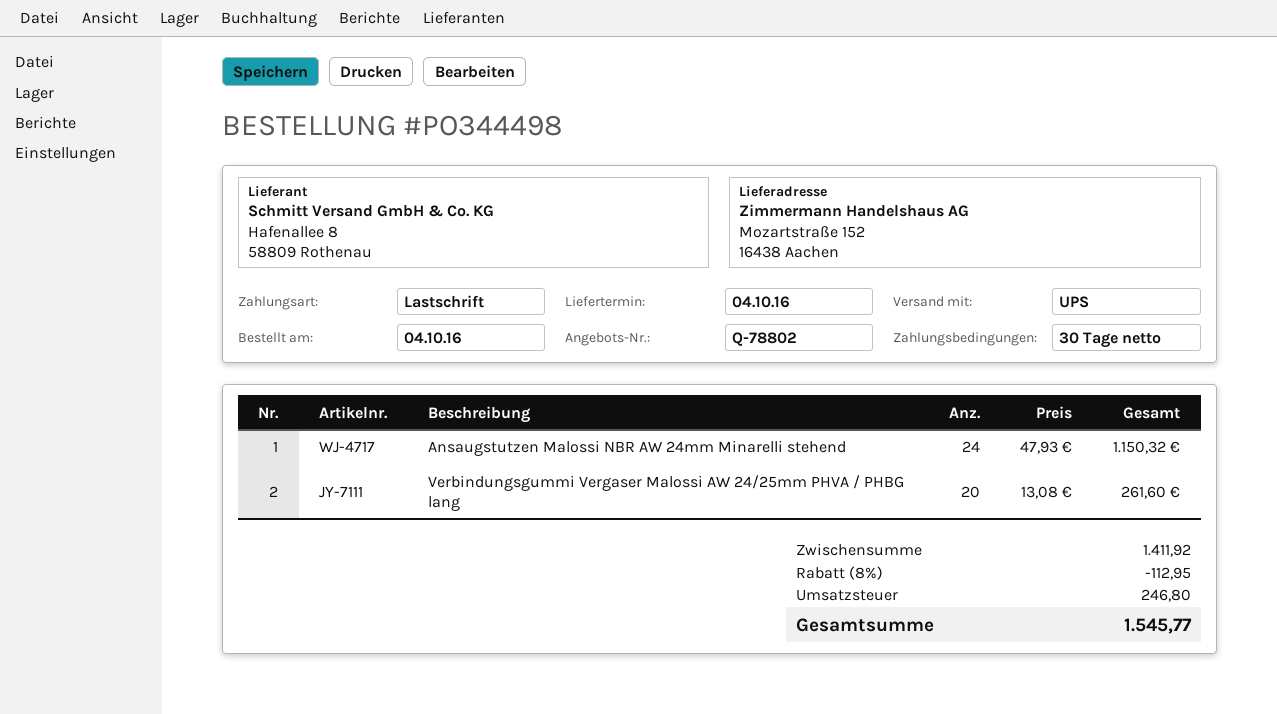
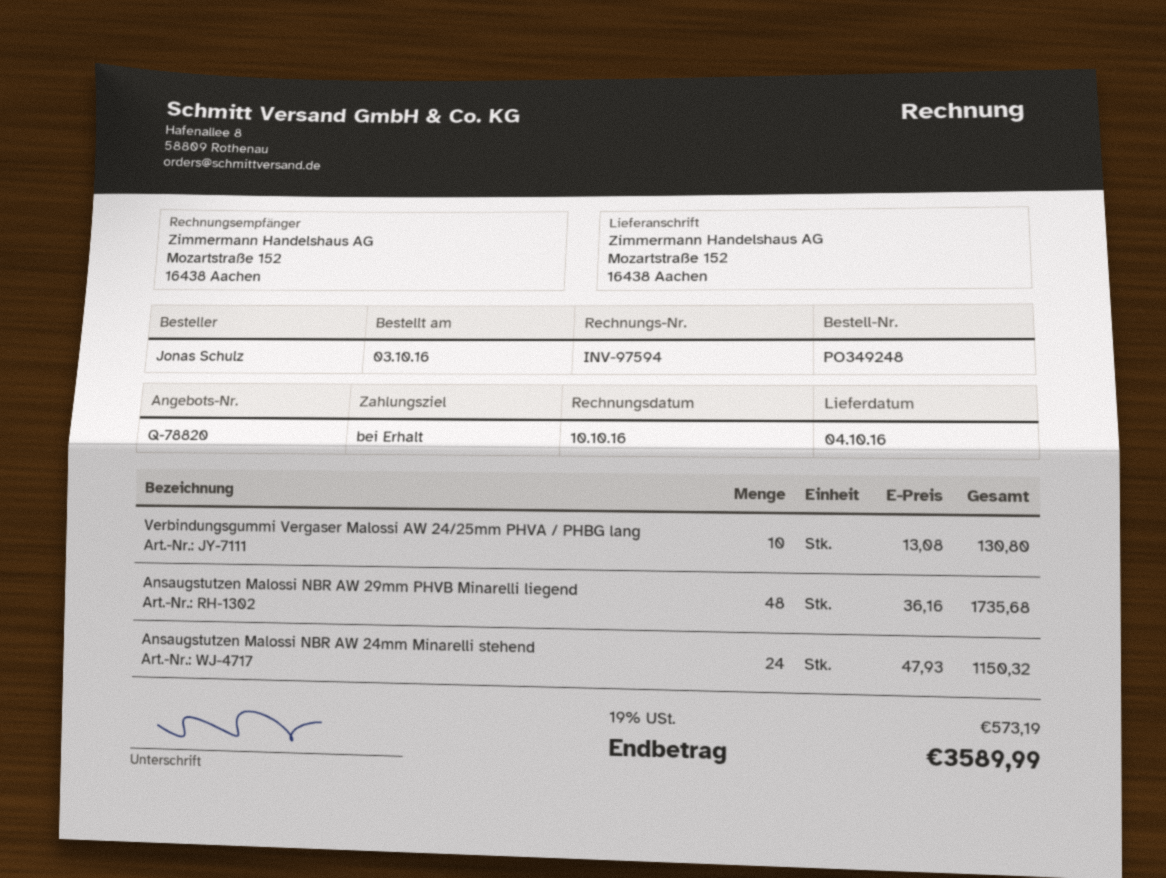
quote number: Q-78802 -> Q-78820
order number: PO344498 -> PO349248
order date: 2016-10-04 -> 2016-10-03
payment terms: 30 days -> on receipt
Verbindungsgummi Vergaser Malossi AW 24/25mm PHVA / PHBG lang: 20 x 13.08 = 261.60 -> 10 x 13.08 = 130.80
Ansaugstutzen Malossi NBR AW 29mm PHVB Minarelli liegend: none -> 48 x 36.16 = 1735.68
discount: 8% = 112.95 -> none
tax: 246.80 -> 573.19
total: 1545.77 -> 3589.99

